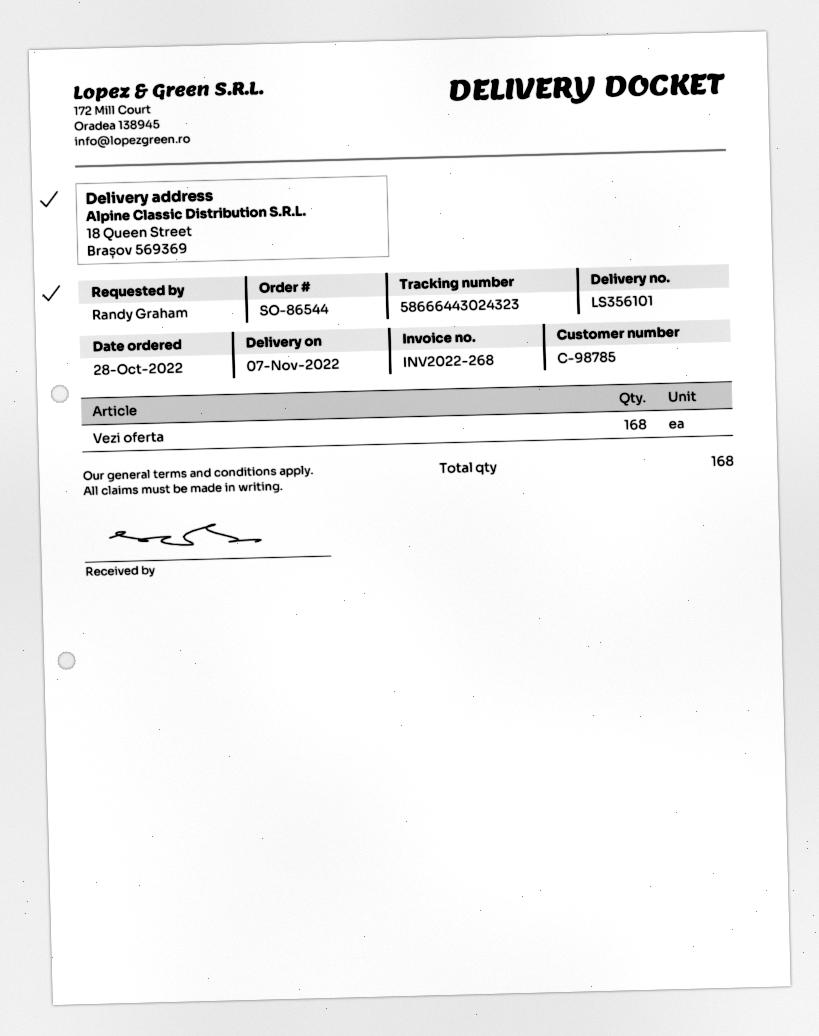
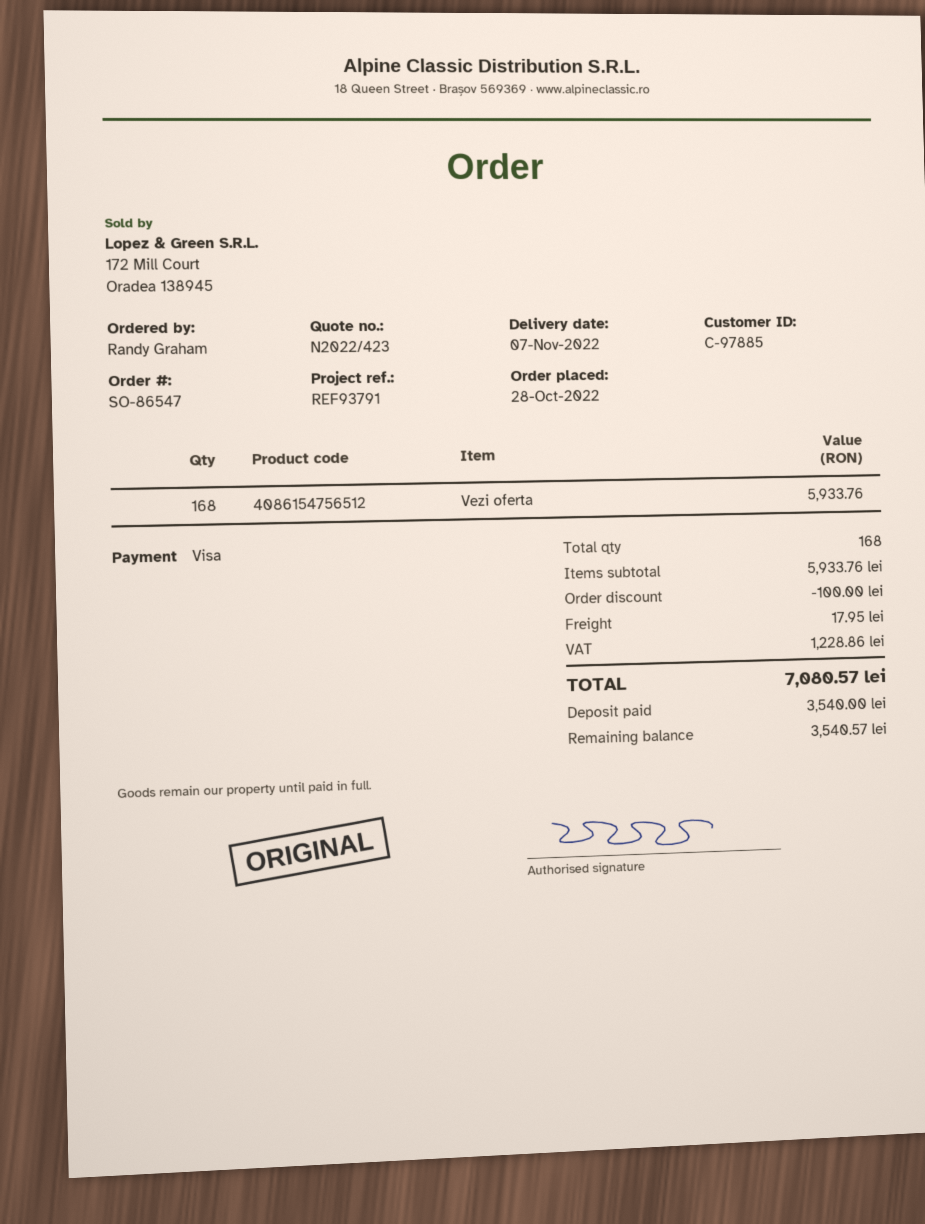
order number: SO-86544 -> SO-86547
customer number: C-98785 -> C-97885

